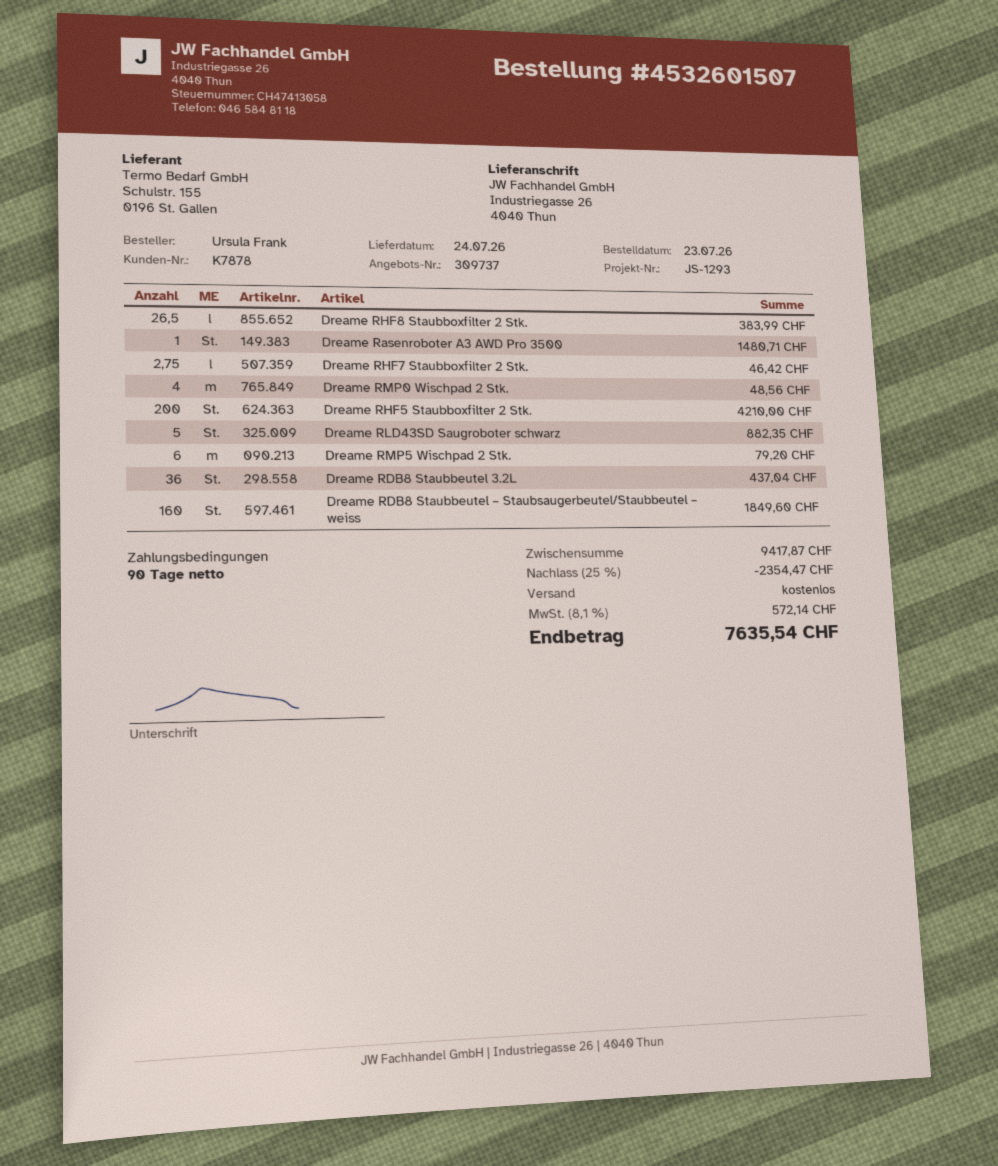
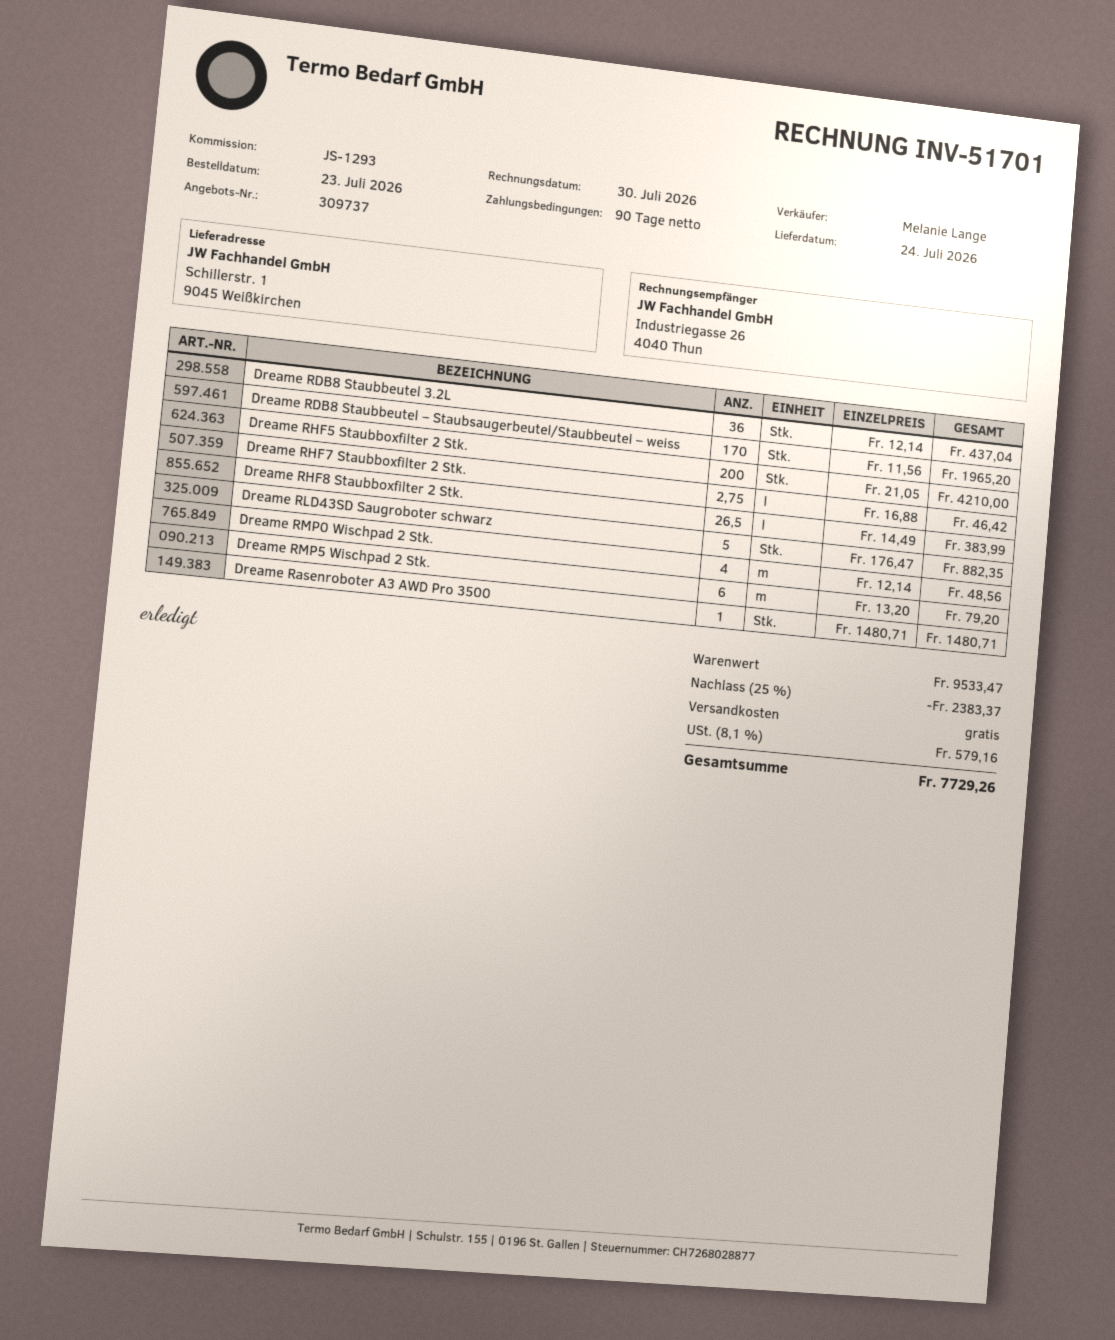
ship to: Industriegasse 26, 4040 Thun -> Schillerstr. 1, 9045 Weißkirchen
Dreame RDB8 Staubbeutel – Staubsaugerbeutel/Staubbeutel – weiss: 160 for 1849.60 -> 170 for 1965.20
subtotal: 9417.87 -> 9533.47
discount: 25% = 2354.47 -> 25% = 2383.37
tax: 8.1% = 572.14 -> 8.1% = 579.16
total: 7635.54 -> 7729.26

